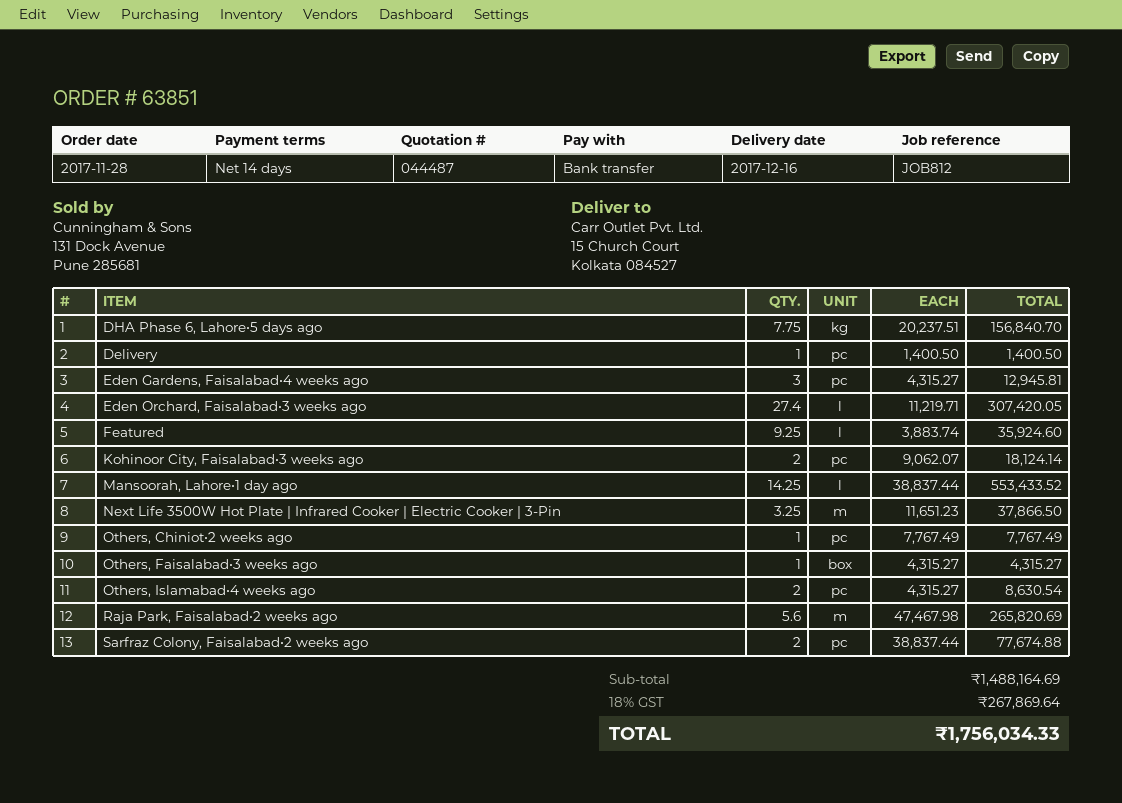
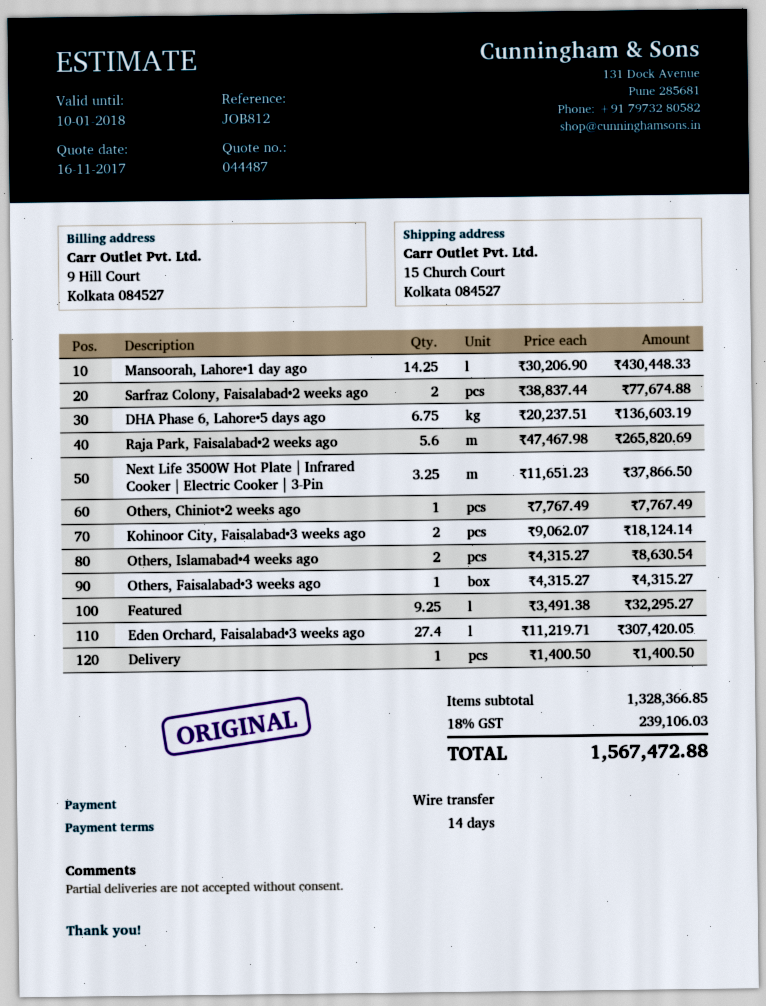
DHA Phase 6, Lahore•5 days ago: 7.75 x 20237.51 = 156840.70 -> 6.75 x 20237.51 = 136603.19
Eden Gardens, Faisalabad•4 weeks ago: 3 x 4315.27 = 12945.81 -> none
Featured: 9.25 x 3883.74 = 35924.60 -> 9.25 x 3491.38 = 32295.27
Mansoorah, Lahore•1 day ago: 14.25 x 38837.44 = 553433.52 -> 14.25 x 30206.90 = 430448.33
subtotal: 1488164.69 -> 1328366.85
tax: 18% = 267869.64 -> 18% = 239106.03
total: 1756034.33 -> 1567472.88

